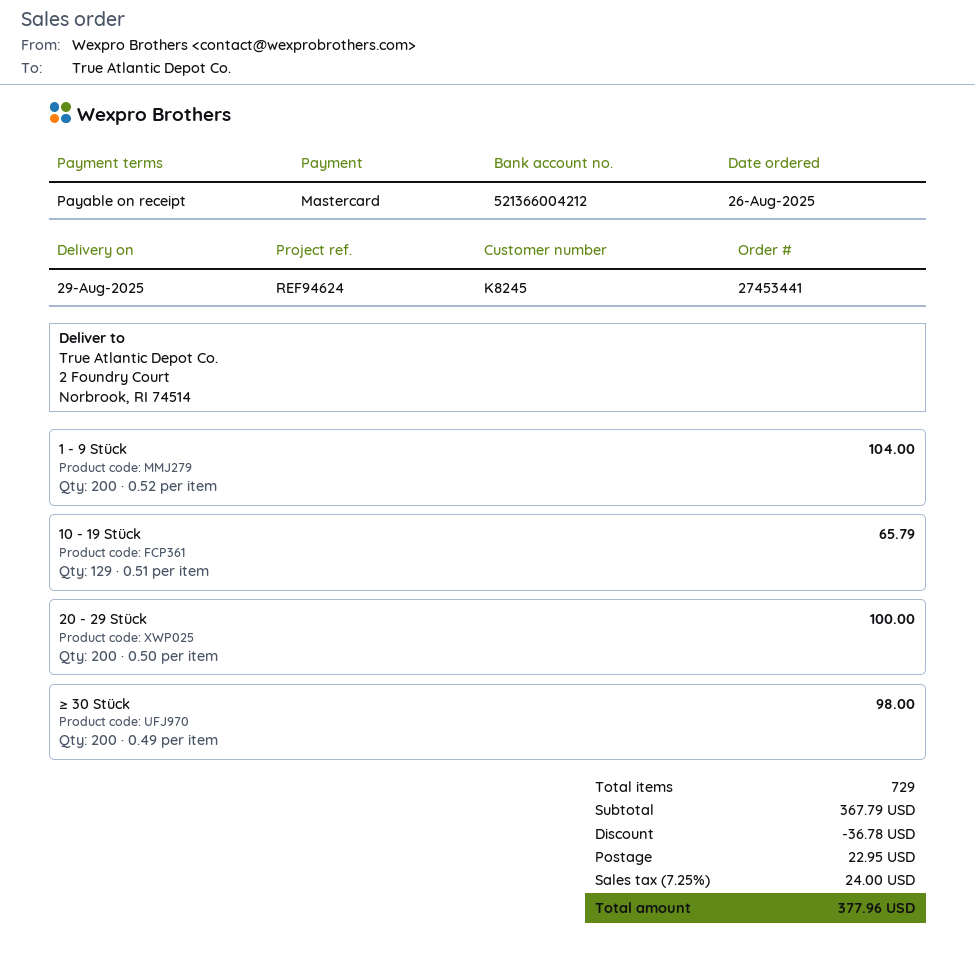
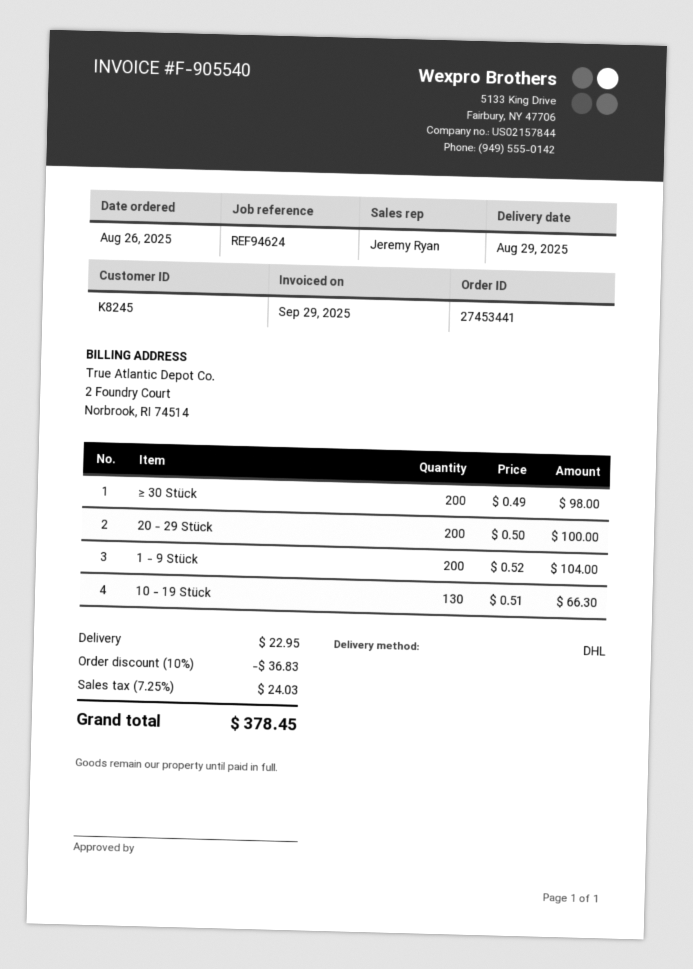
10 - 19 Stück: 129 x 0.51 = 65.79 -> 130 x 0.51 = 66.30
discount: 36.78 -> 36.83
tax: 7.25% = 24.00 -> 7.25% = 24.03
total: 377.96 -> 378.45

